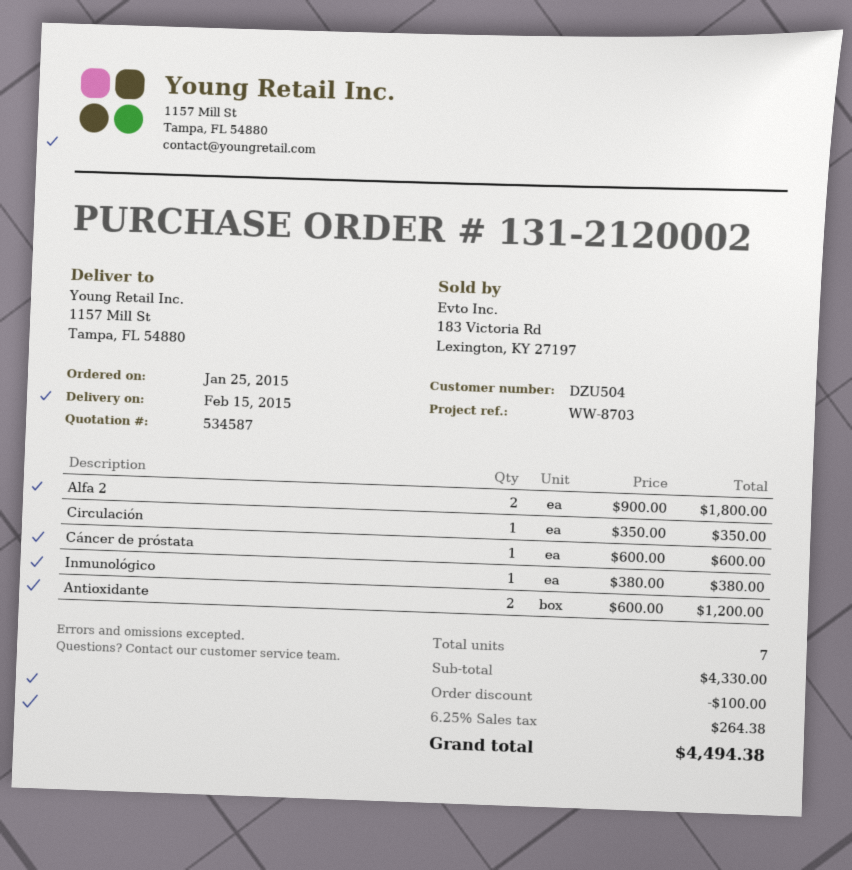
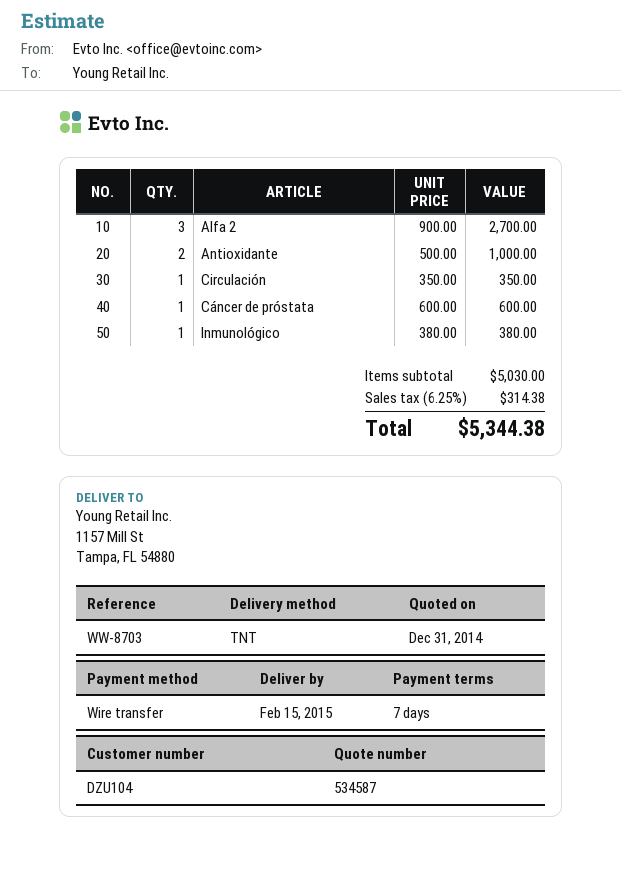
customer number: DZU504 -> DZU104
Alfa 2: 2 x 900.00 = 1800.00 -> 3 x 900.00 = 2700.00
Antioxidante: 2 x 600.00 = 1200.00 -> 2 x 500.00 = 1000.00
subtotal: 4330.00 -> 5030.00
discount: 100.00 -> none
tax: 6.25% = 264.38 -> 6.25% = 314.38
total: 4494.38 -> 5344.38

